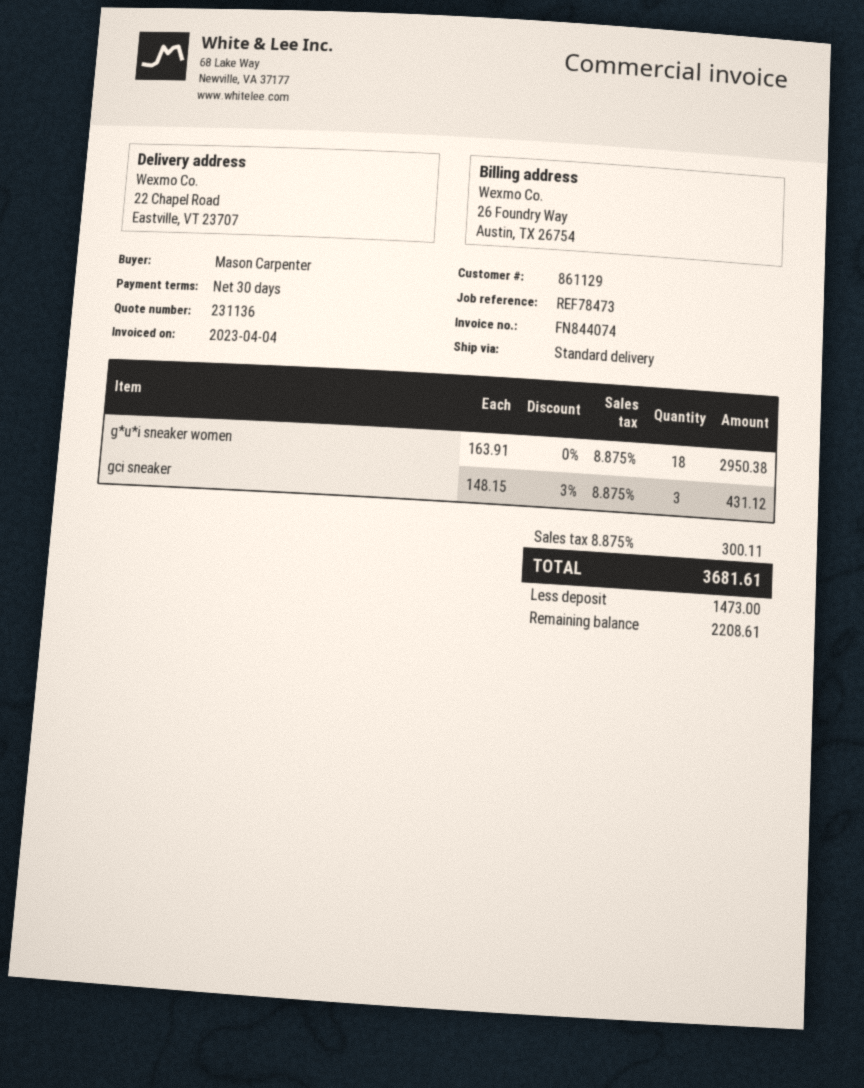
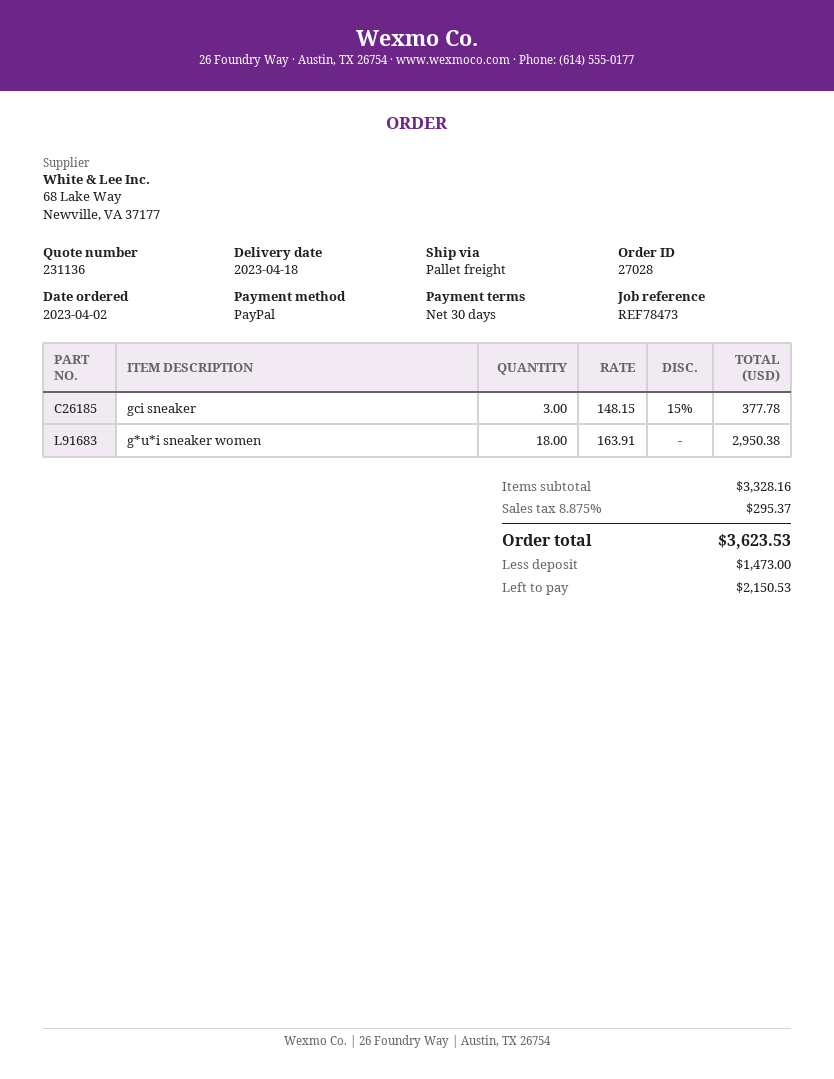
shipping method: standard -> pallet freight
gci sneaker: 3 x 148.15 - 3% = 431.12 -> 3 x 148.15 - 15% = 377.78
tax: 8.875% = 300.11 -> 8.875% = 295.37
total: 3681.61 -> 3623.53
balance: 2208.61 -> 2150.53

